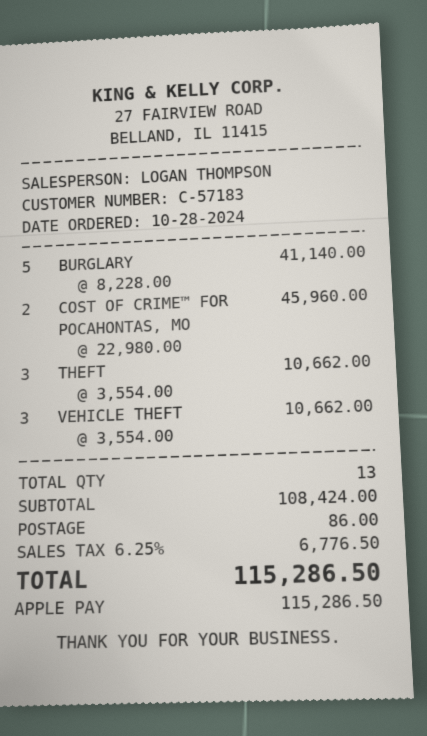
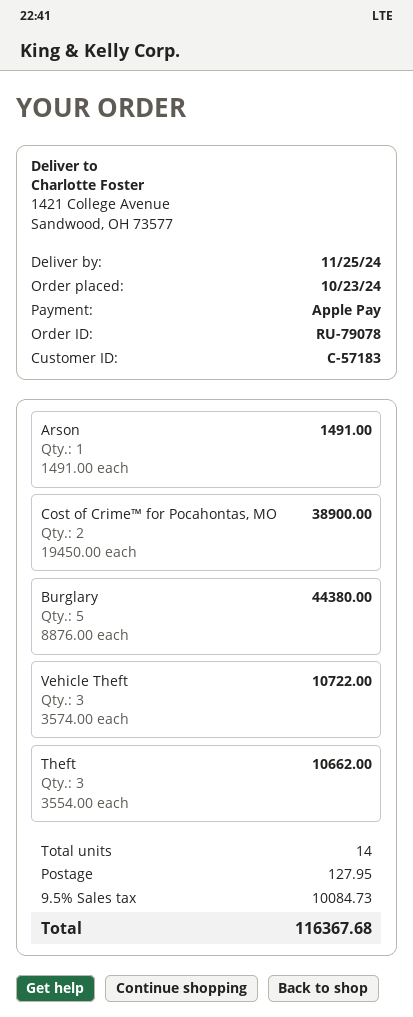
order date: 2024-10-28 -> 2024-10-23
BURGLARY: 5 x 8228.00 = 41140.00 -> 5 x 8876.00 = 44380.00
COST OF CRIME™ FOR POCAHONTAS, MO: 2 x 22980.00 = 45960.00 -> 2 x 19450.00 = 38900.00
VEHICLE THEFT: 3 x 3554.00 = 10662.00 -> 3 x 3574.00 = 10722.00
Arson: none -> 1 x 1491.00 = 1491.00
total quantity: 13 -> 14
shipping: 86.00 -> 127.95
tax: 6.25% = 6776.50 -> 9.5% = 10084.73
total: 115286.50 -> 116367.68

